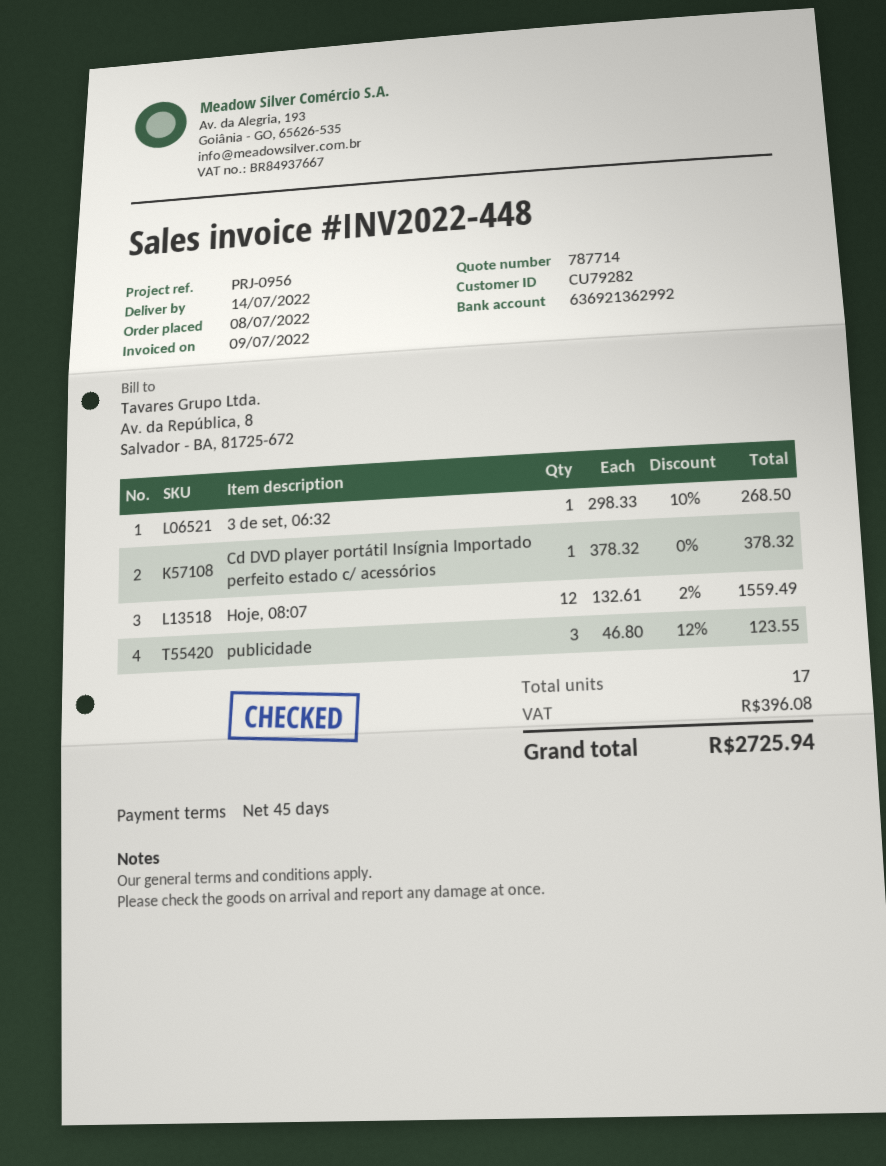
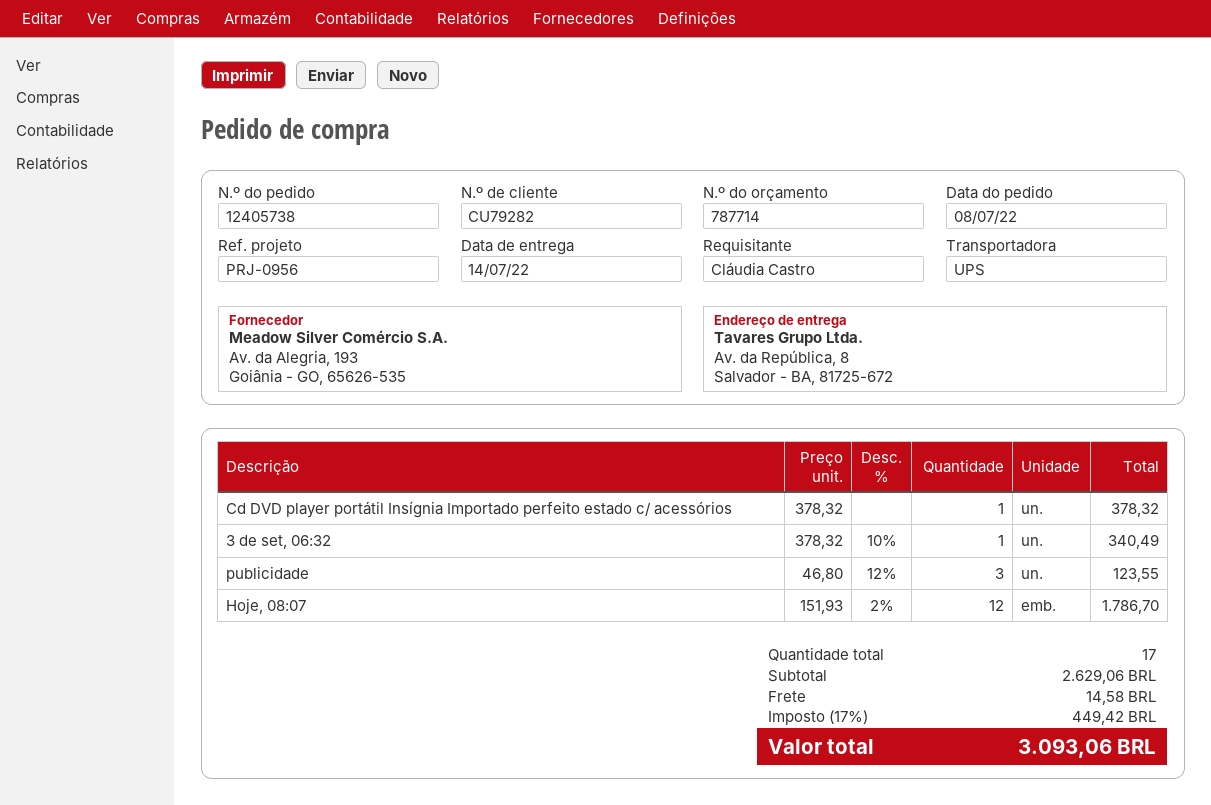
3 de set, 06:32: 1 x 298.33 - 10% = 268.50 -> 1 x 378.32 - 10% = 340.49
Hoje, 08:07: 12 x 132.61 - 2% = 1559.49 -> 12 x 151.93 - 2% = 1786.70
shipping: none -> 14.58
tax: 396.08 -> 449.42
total: 2725.94 -> 3093.06

